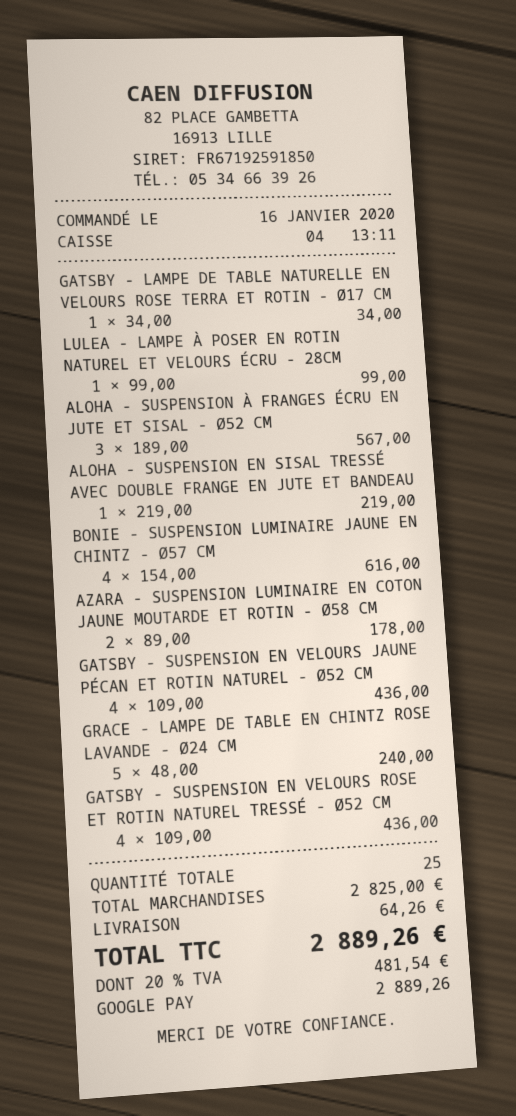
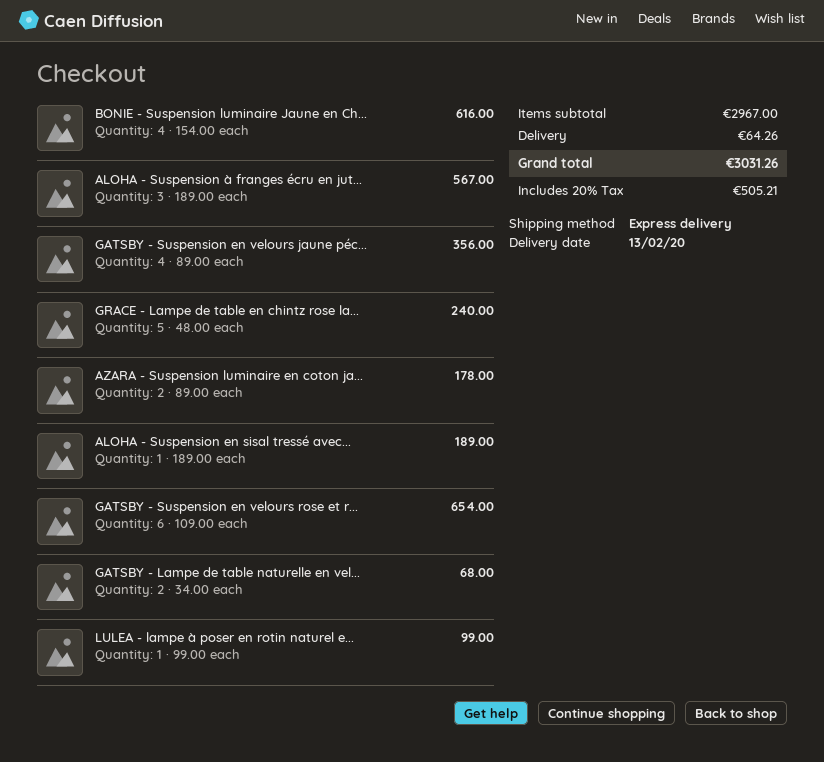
GATSBY - LAMPE DE TABLE NATURELLE EN VELOURS ROSE TERRA ET ROTIN - Ø17 CM: 1 x 34.00 = 34.00 -> 2 x 34.00 = 68.00
ALOHA - SUSPENSION EN SISAL TRESSÉ AVEC DOUBLE FRANGE EN JUTE ET BANDEAU: 1 x 219.00 = 219.00 -> 1 x 189.00 = 189.00
GATSBY - SUSPENSION EN VELOURS JAUNE PÉCAN ET ROTIN NATUREL - Ø52 CM: 4 x 109.00 = 436.00 -> 4 x 89.00 = 356.00
GATSBY - SUSPENSION EN VELOURS ROSE ET ROTIN NATUREL TRESSÉ - Ø52 CM: 4 x 109.00 = 436.00 -> 6 x 109.00 = 654.00
subtotal: 2825.00 -> 2967.00
tax: 20% = 481.54 -> 20% = 505.21
total: 2889.26 -> 3031.26

